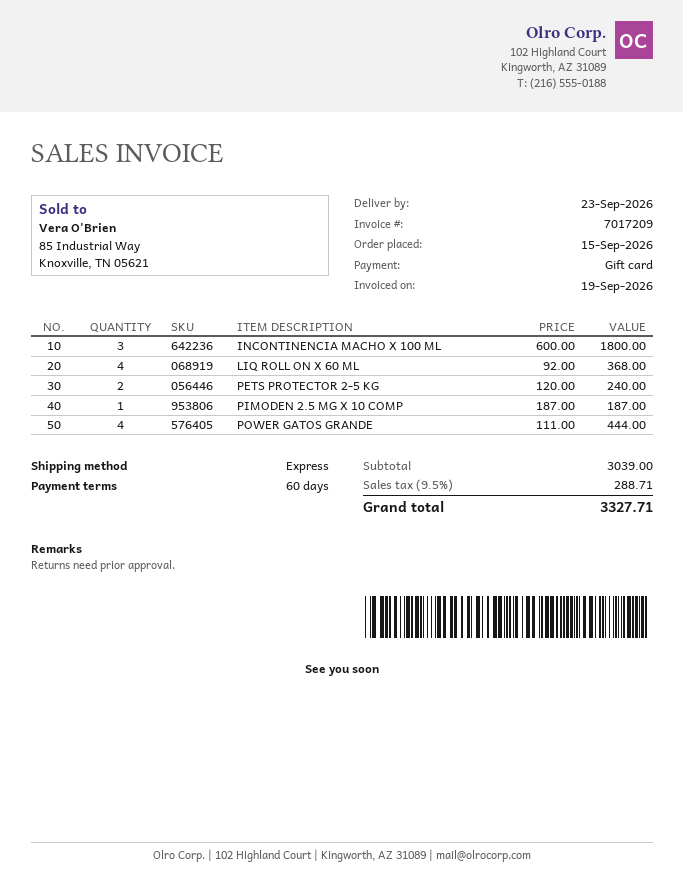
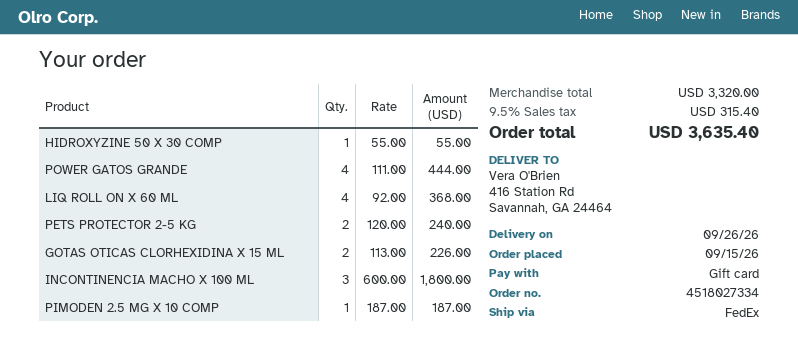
delivery date: 2026-09-23 -> 2026-09-26
shipping method: express -> FedEx
HIDROXYZINE 50 X 30 COMP: none -> 1 x 55.00 = 55.00
GOTAS OTICAS CLORHEXIDINA X 15 ML: none -> 2 x 113.00 = 226.00
subtotal: 3039.00 -> 3320.00
tax: 9.5% = 288.71 -> 9.5% = 315.40
total: 3327.71 -> 3635.40

